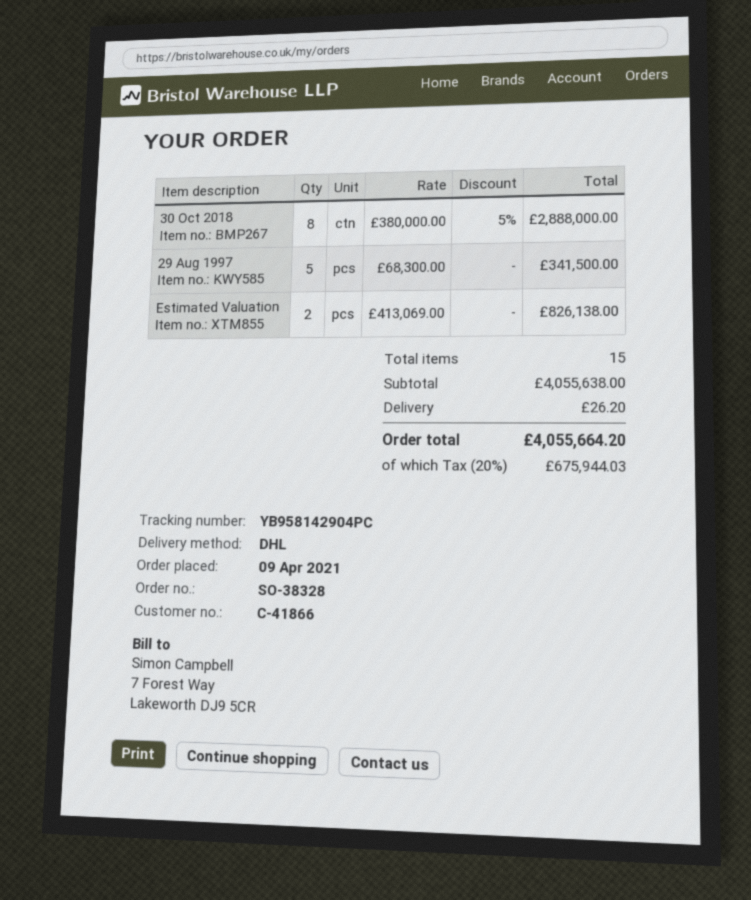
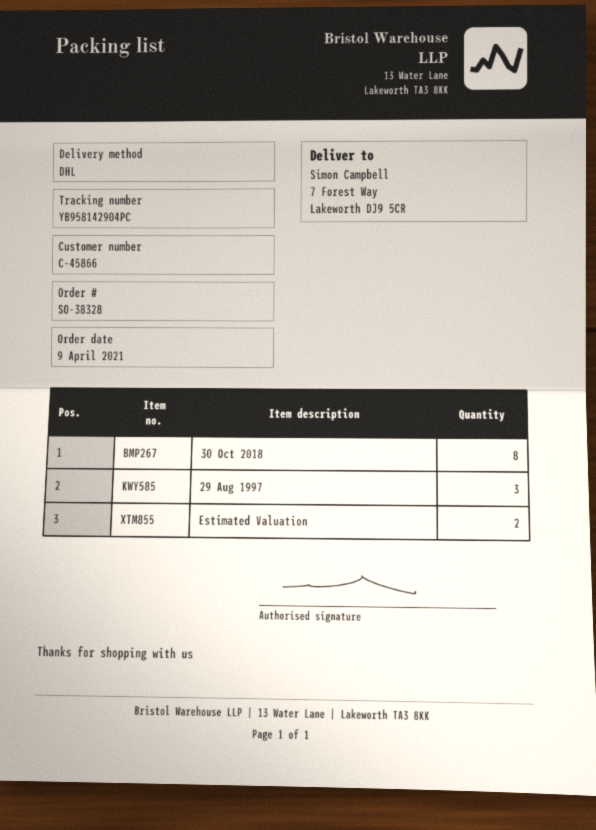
customer number: C-41866 -> C-45866
29 Aug 1997: 5 -> 3

